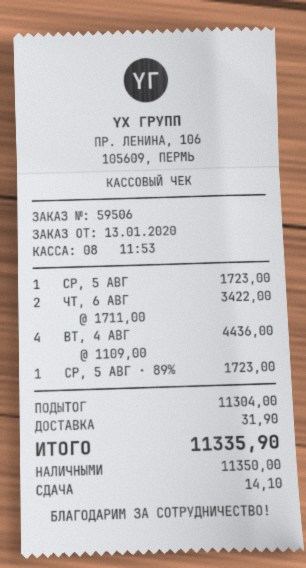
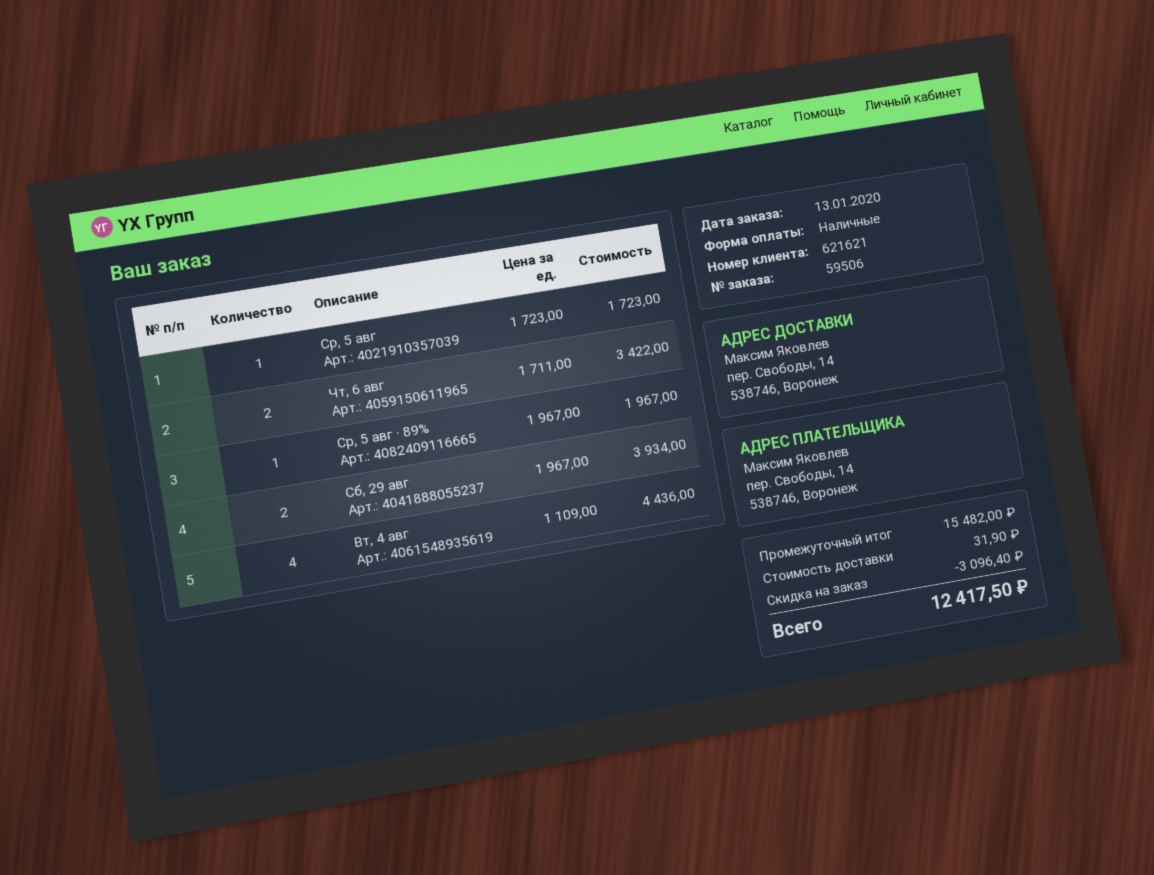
СР, 5 АВГ · 89%: 1 x 1723.00 = 1723.00 -> 1 x 1967.00 = 1967.00
Сб, 29 авг: none -> 2 x 1967.00 = 3934.00
subtotal: 11304.00 -> 15482.00
discount: none -> 3096.40
total: 11335.90 -> 12417.50

